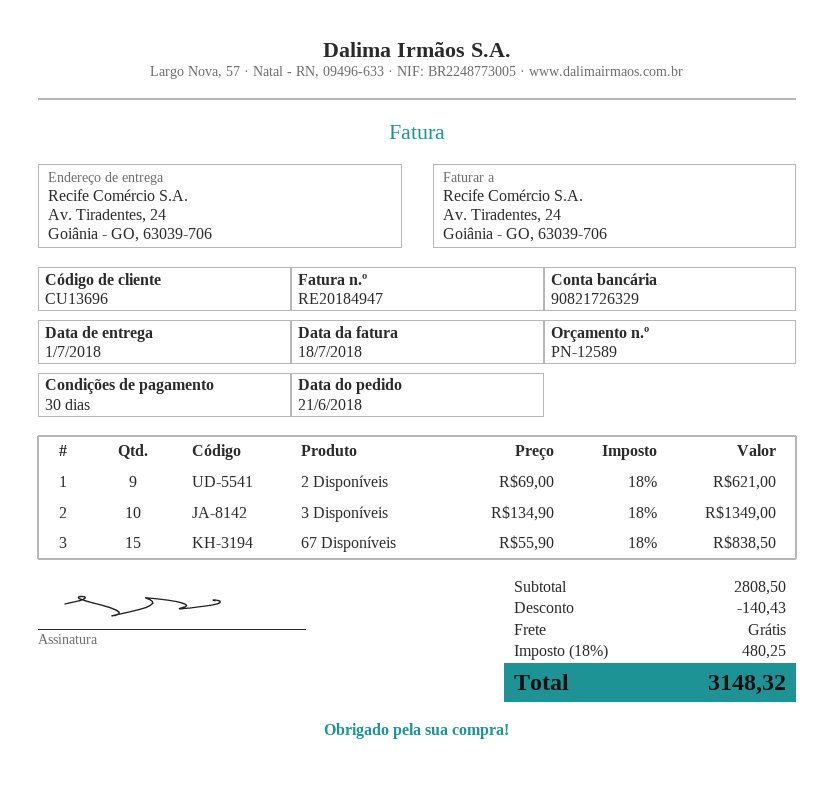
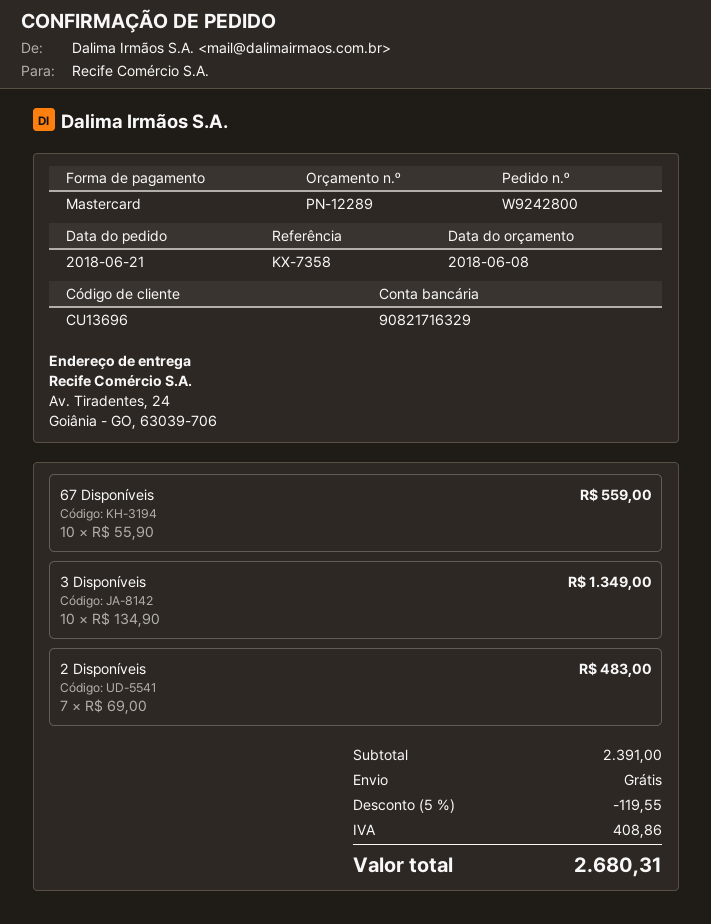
quote number: PN-12589 -> PN-12289
bank account: 90821726329 -> 90821716329
2 Disponíveis: 9 x 69.00 = 621.00 -> 7 x 69.00 = 483.00
67 Disponíveis: 15 x 55.90 = 838.50 -> 10 x 55.90 = 559.00
subtotal: 2808.50 -> 2391.00
discount: 140.43 -> 119.55
tax: 480.25 -> 408.86
total: 3148.32 -> 2680.31

